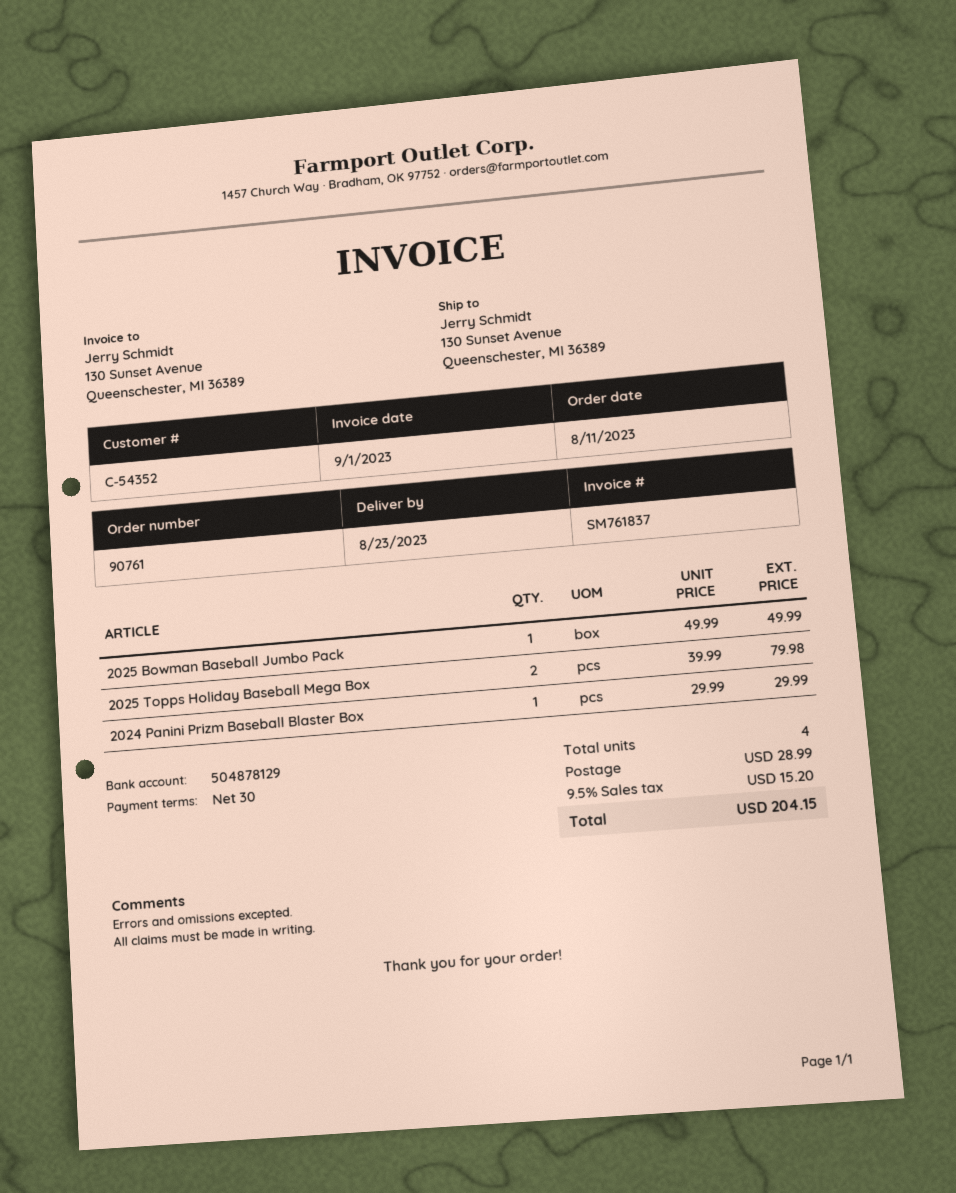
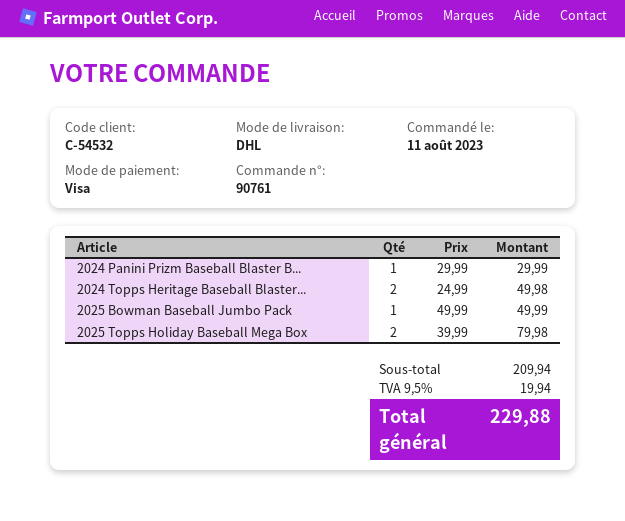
customer number: C-54352 -> C-54532
2024 Topps Heritage Baseball Blaster...: none -> 2 x 24.99 = 49.98
shipping: 28.99 -> none
tax: 9.5% = 15.20 -> 9.5% = 19.94
total: 204.15 -> 229.88

